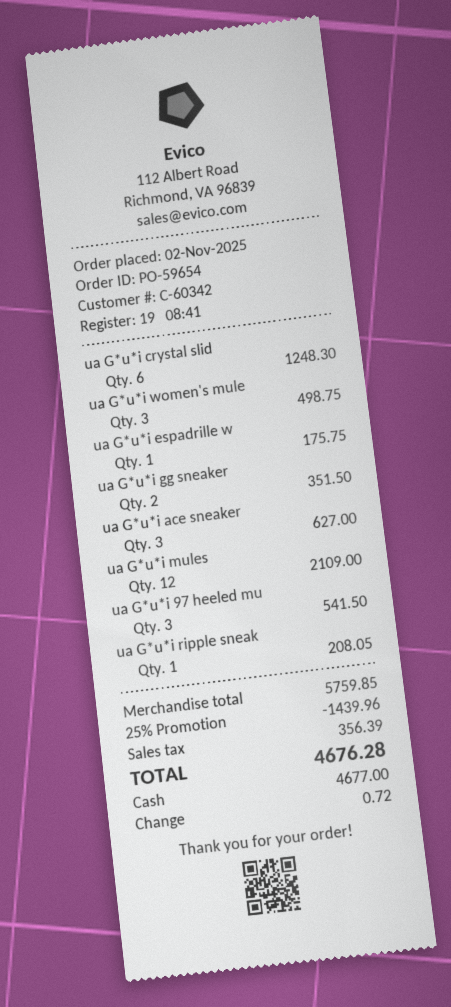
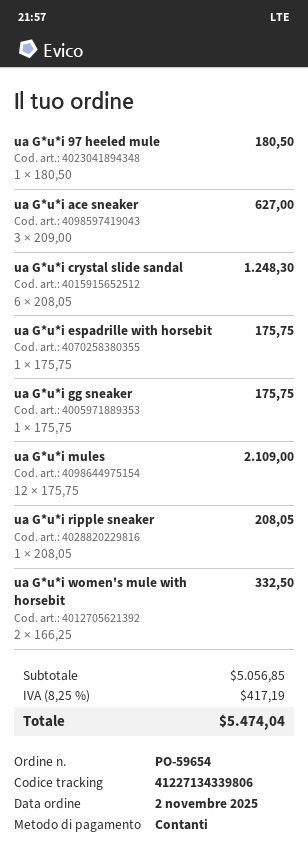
ua G*u*i women's mule: 3 for 498.75 -> 2 for 332.50
ua G*u*i gg sneaker: 2 for 351.50 -> 1 for 175.75
ua G*u*i 97 heeled mu: 3 for 541.50 -> 1 for 180.50
subtotal: 5759.85 -> 5056.85
discount: 25% = 1439.96 -> none
tax: 356.39 -> 417.19
total: 4676.28 -> 5474.04

